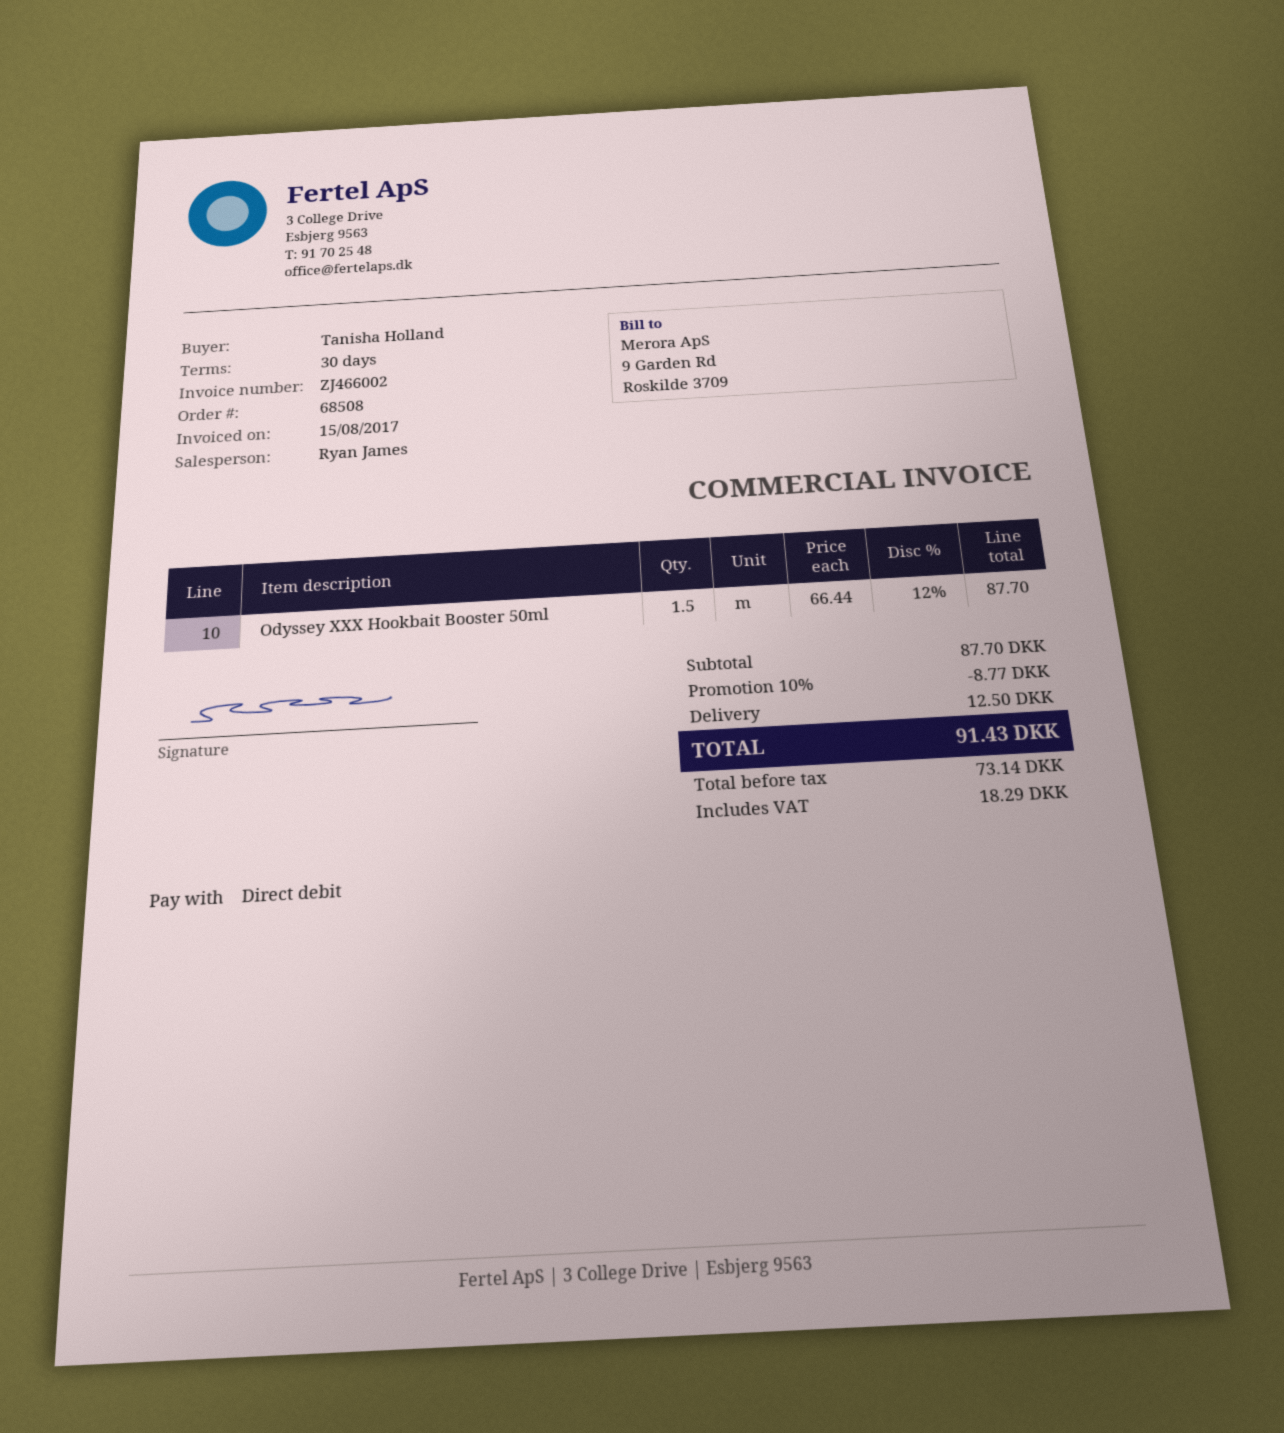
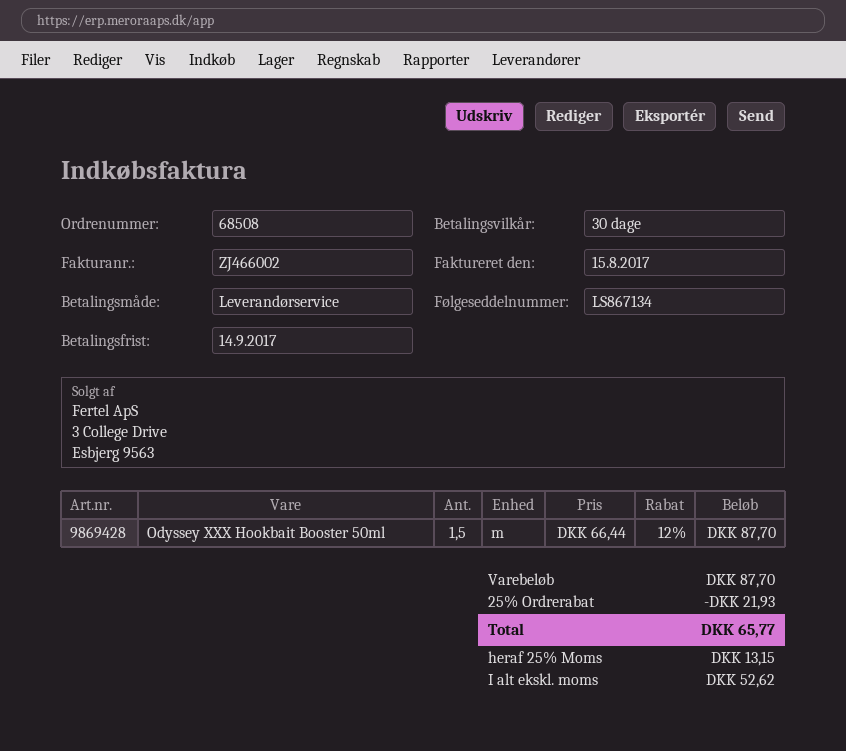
discount: 10% = 8.77 -> 25% = 21.93
shipping: 12.50 -> none
net: 73.14 -> 52.62
tax: 18.29 -> 13.15
total: 91.43 -> 65.77

